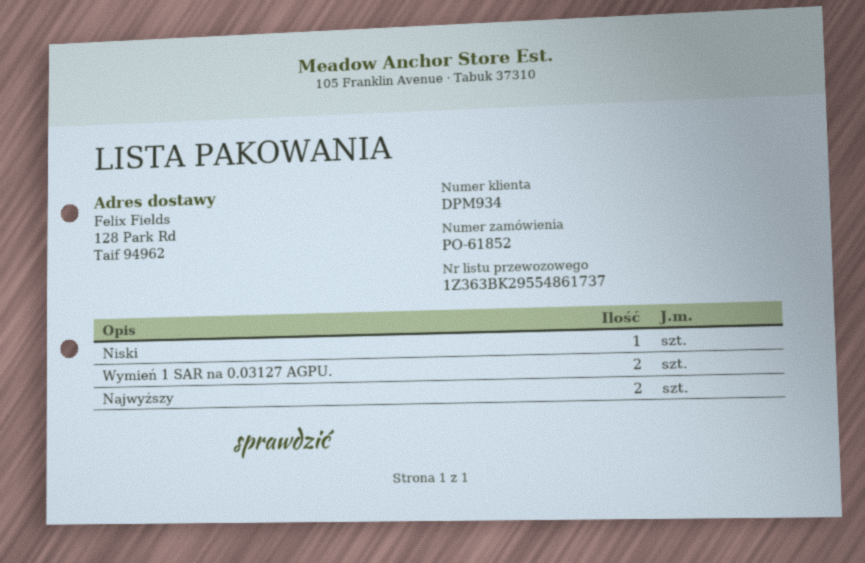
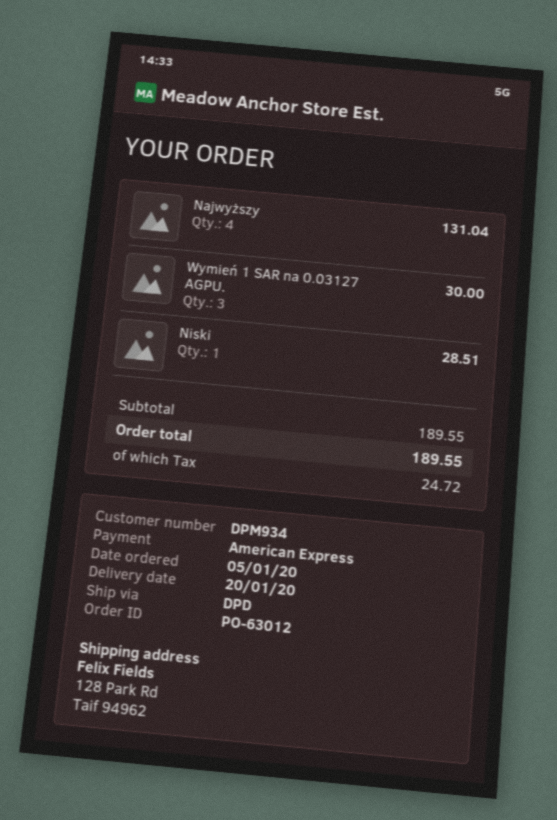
order number: PO-61852 -> PO-63012
Wymień 1 SAR na 0.03127 AGPU.: 2 -> 3
Najwyższy: 2 -> 4

